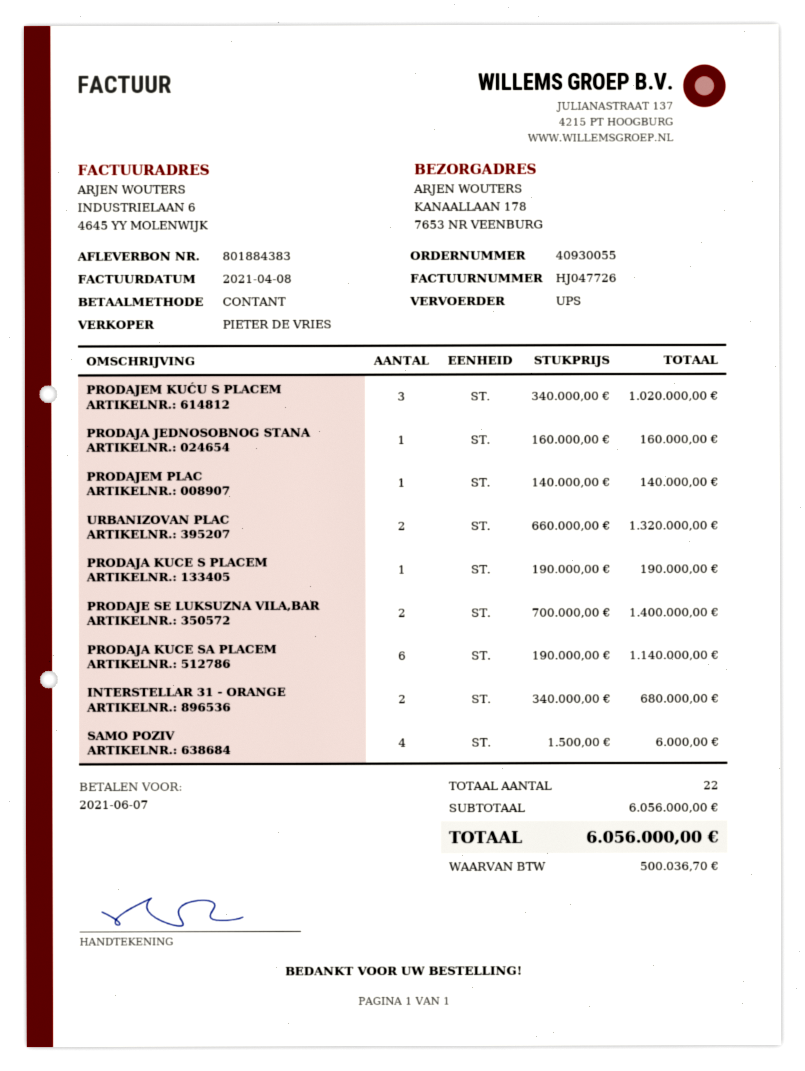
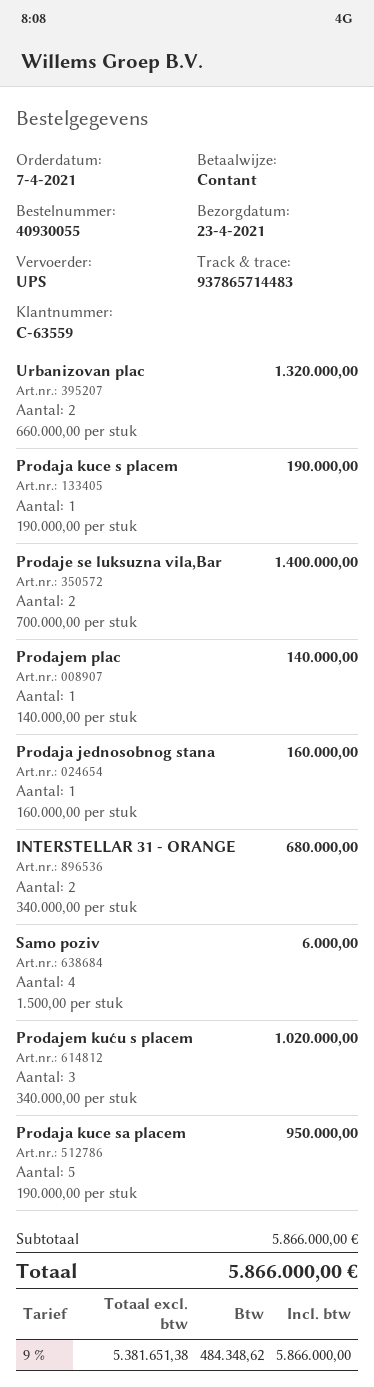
PRODAJA KUCE SA PLACEM: 6 x 190000.00 = 1140000.00 -> 5 x 190000.00 = 950000.00
subtotal: 6056000.00 -> 5866000.00
tax: 500036.70 -> 484348.62
total: 6056000.00 -> 5866000.00

